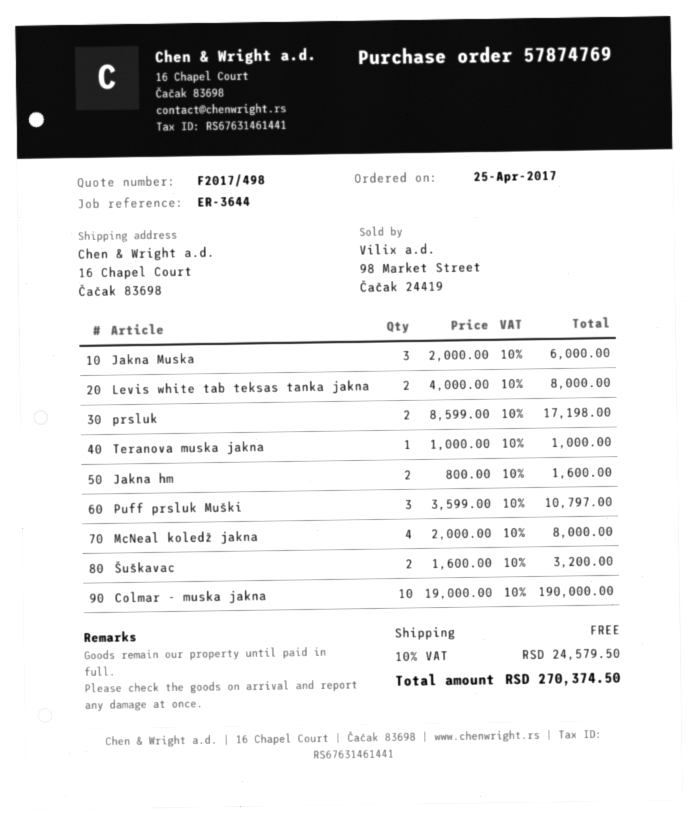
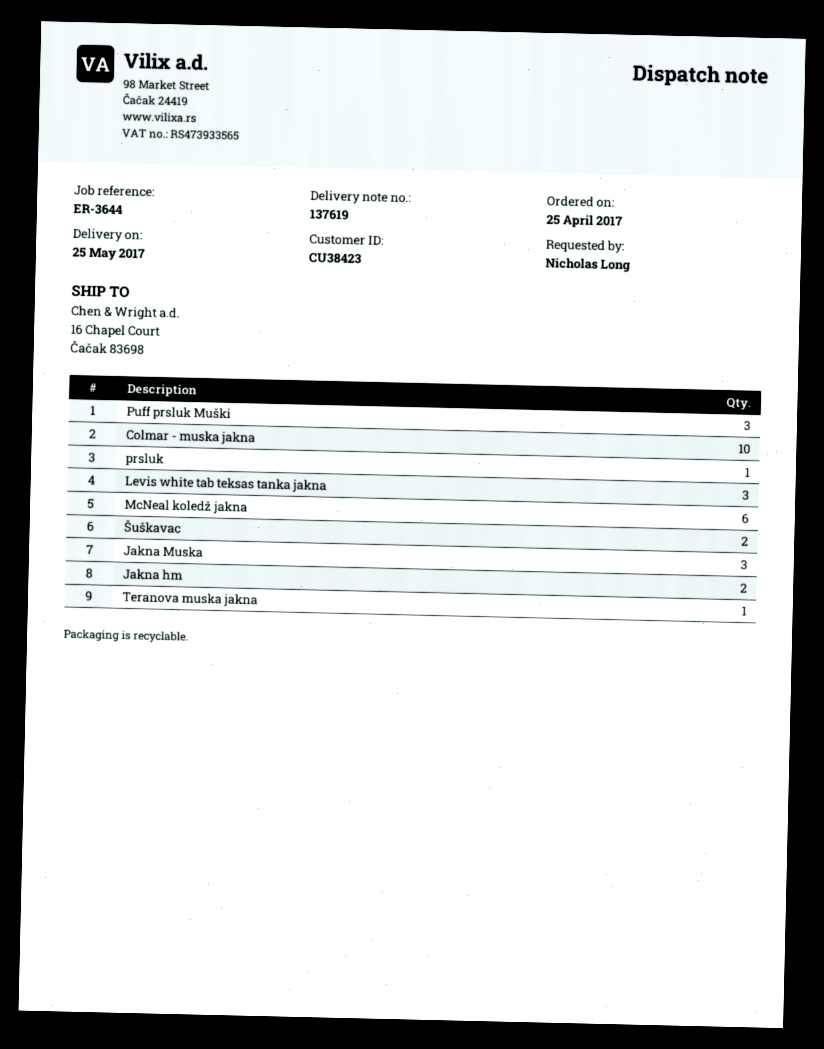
Levis white tab teksas tanka jakna: 2 -> 3
prsluk: 2 -> 1
McNeal koledž jakna: 4 -> 6

